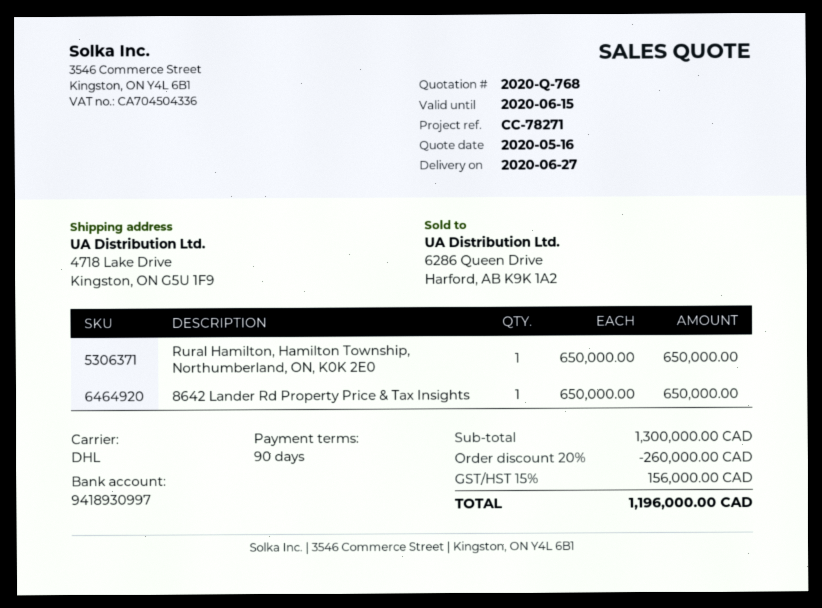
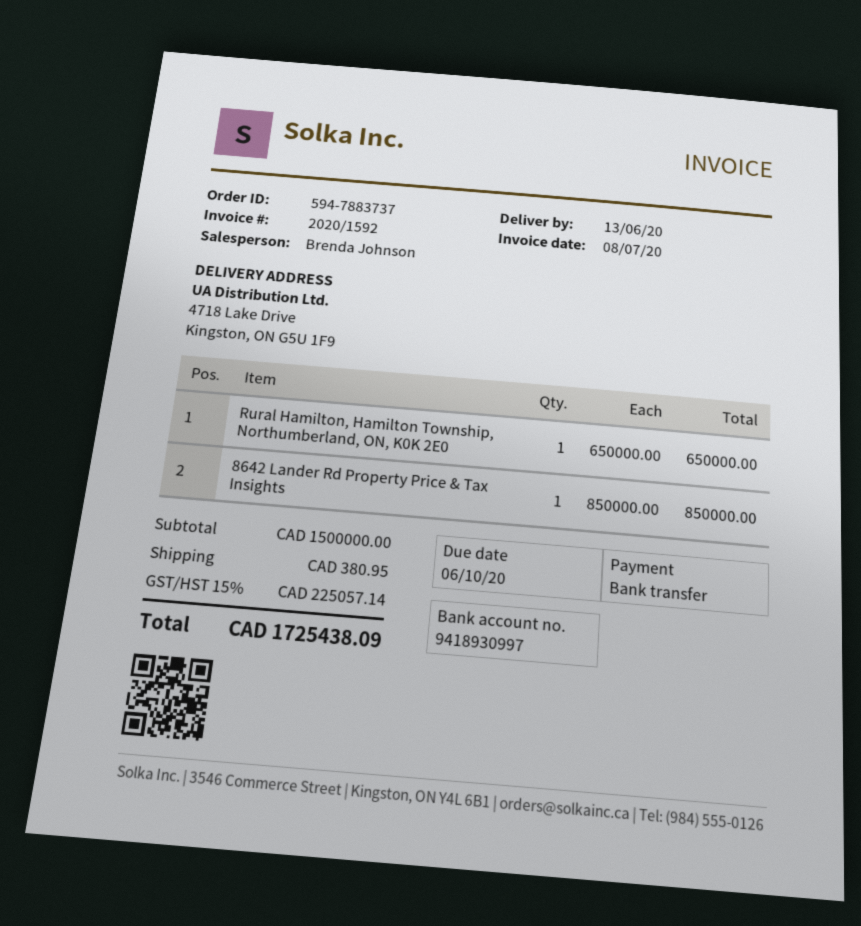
delivery date: 2020-06-27 -> 2020-06-13
8642 Lander Rd Property Price & Tax Insights: 1 x 650000.00 = 650000.00 -> 1 x 850000.00 = 850000.00
subtotal: 1300000.00 -> 1500000.00
discount: 20% = 260000.00 -> none
shipping: none -> 380.95
tax: 15% = 156000.00 -> 15% = 225057.14
total: 1196000.00 -> 1725438.09

